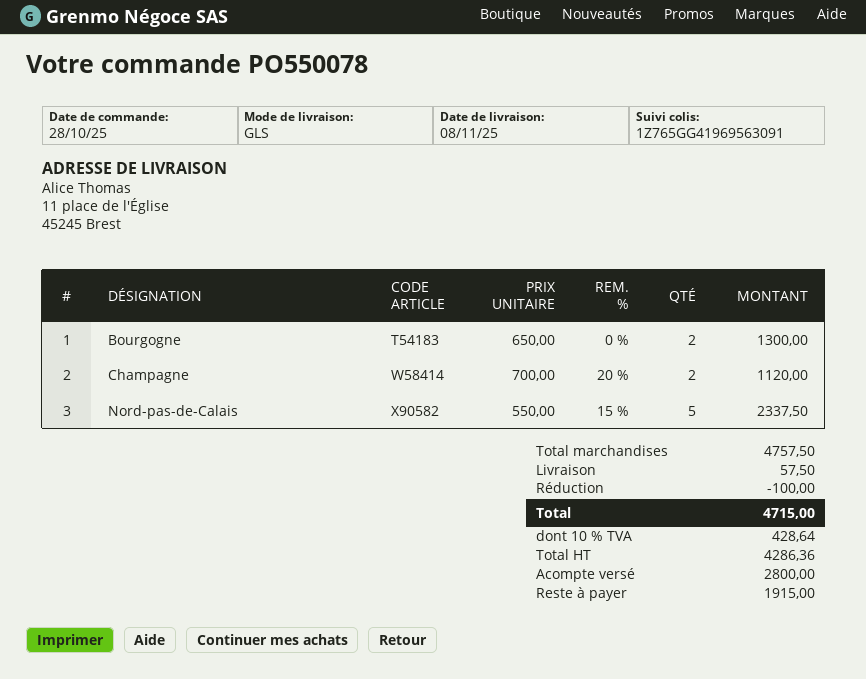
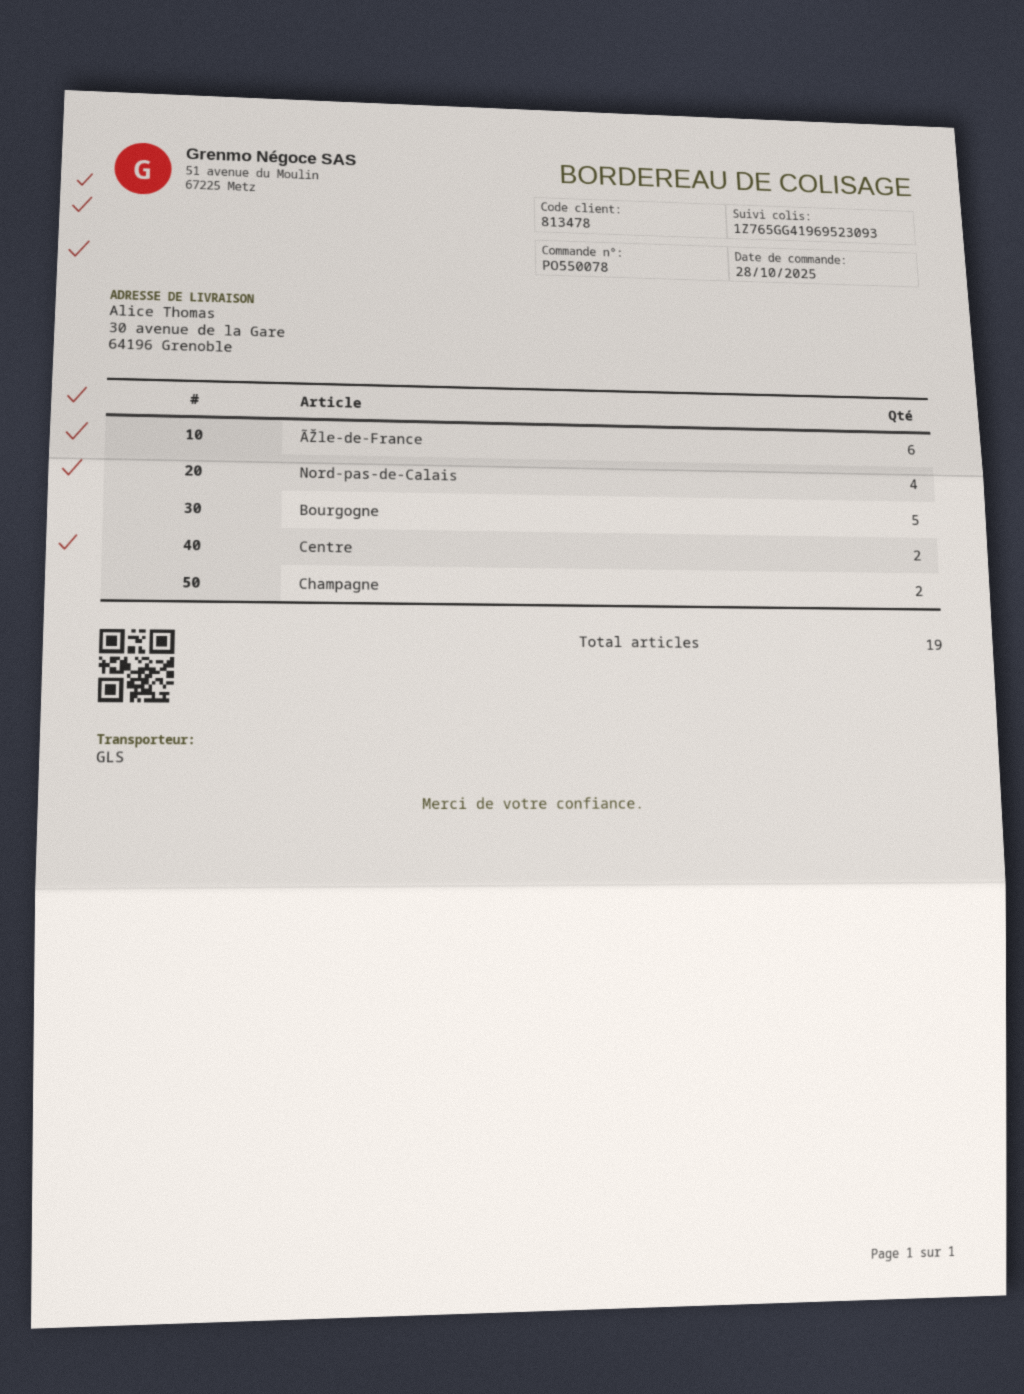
tracking number: 1Z765GG41969563091 -> 1Z765GG41969523093
ship to: 11 place de l'Église, 45245 Brest -> 30 avenue de la Gare, 64196 Grenoble
Bourgogne: 2 -> 5
Nord-pas-de-Calais: 5 -> 4
ÃŽle-de-France: none -> 6
Centre: none -> 2

